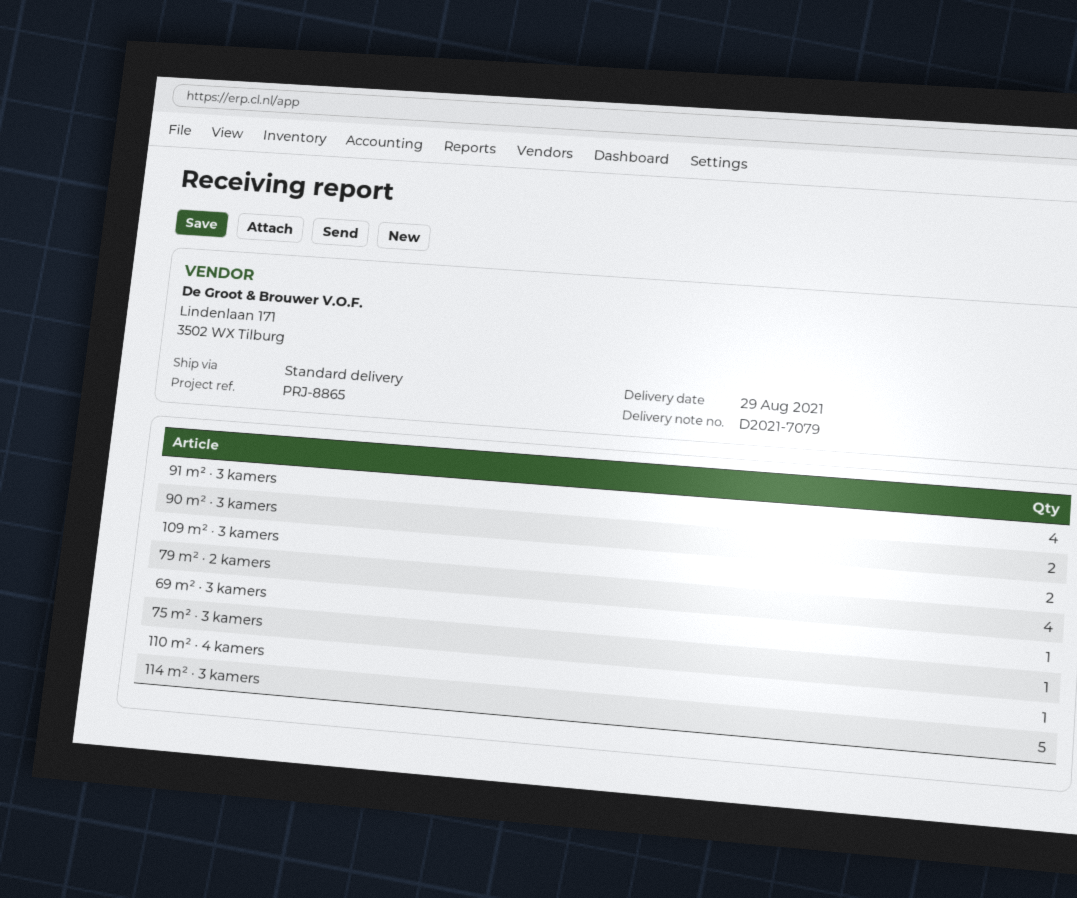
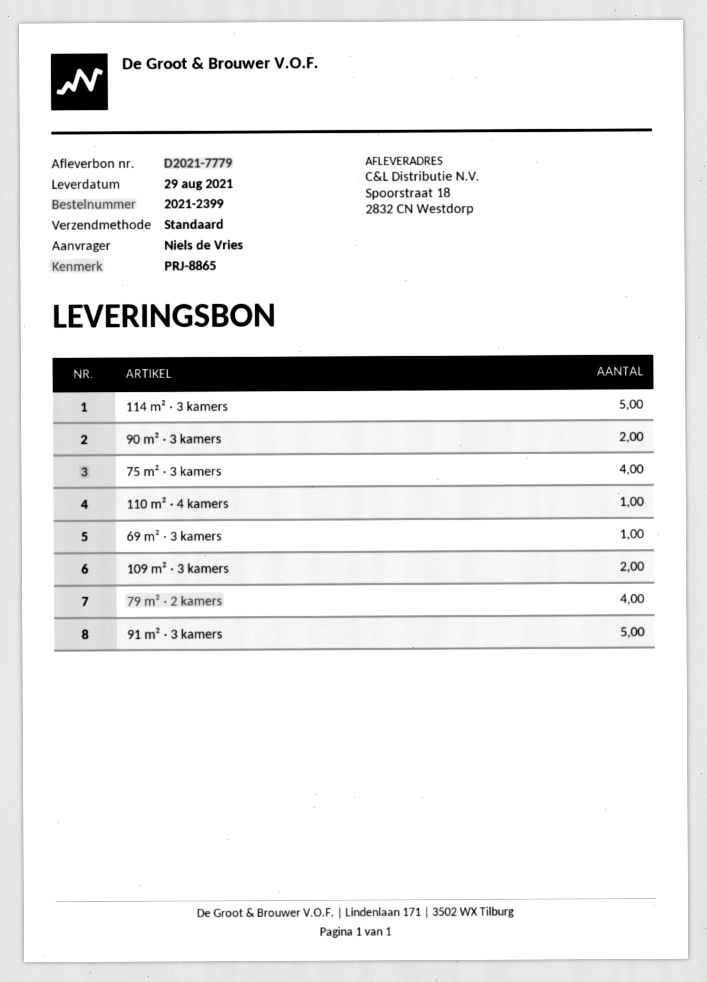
delivery note number: D2021-7079 -> D2021-7779
91 m² · 3 kamers: 4 -> 5
75 m² · 3 kamers: 1 -> 4

